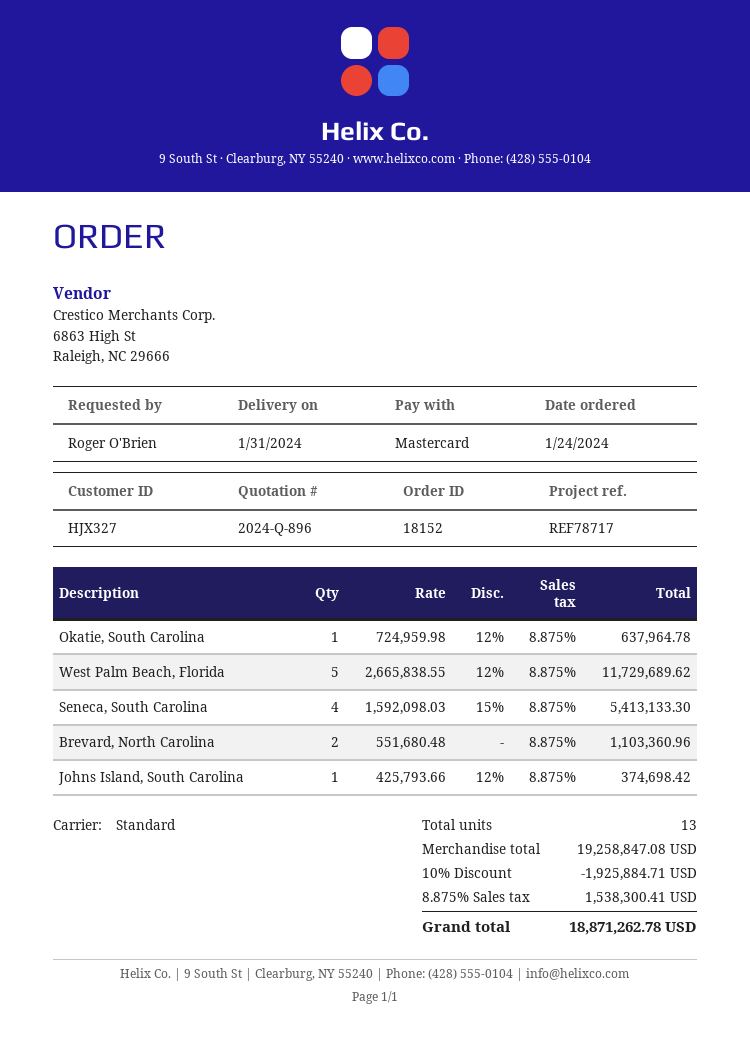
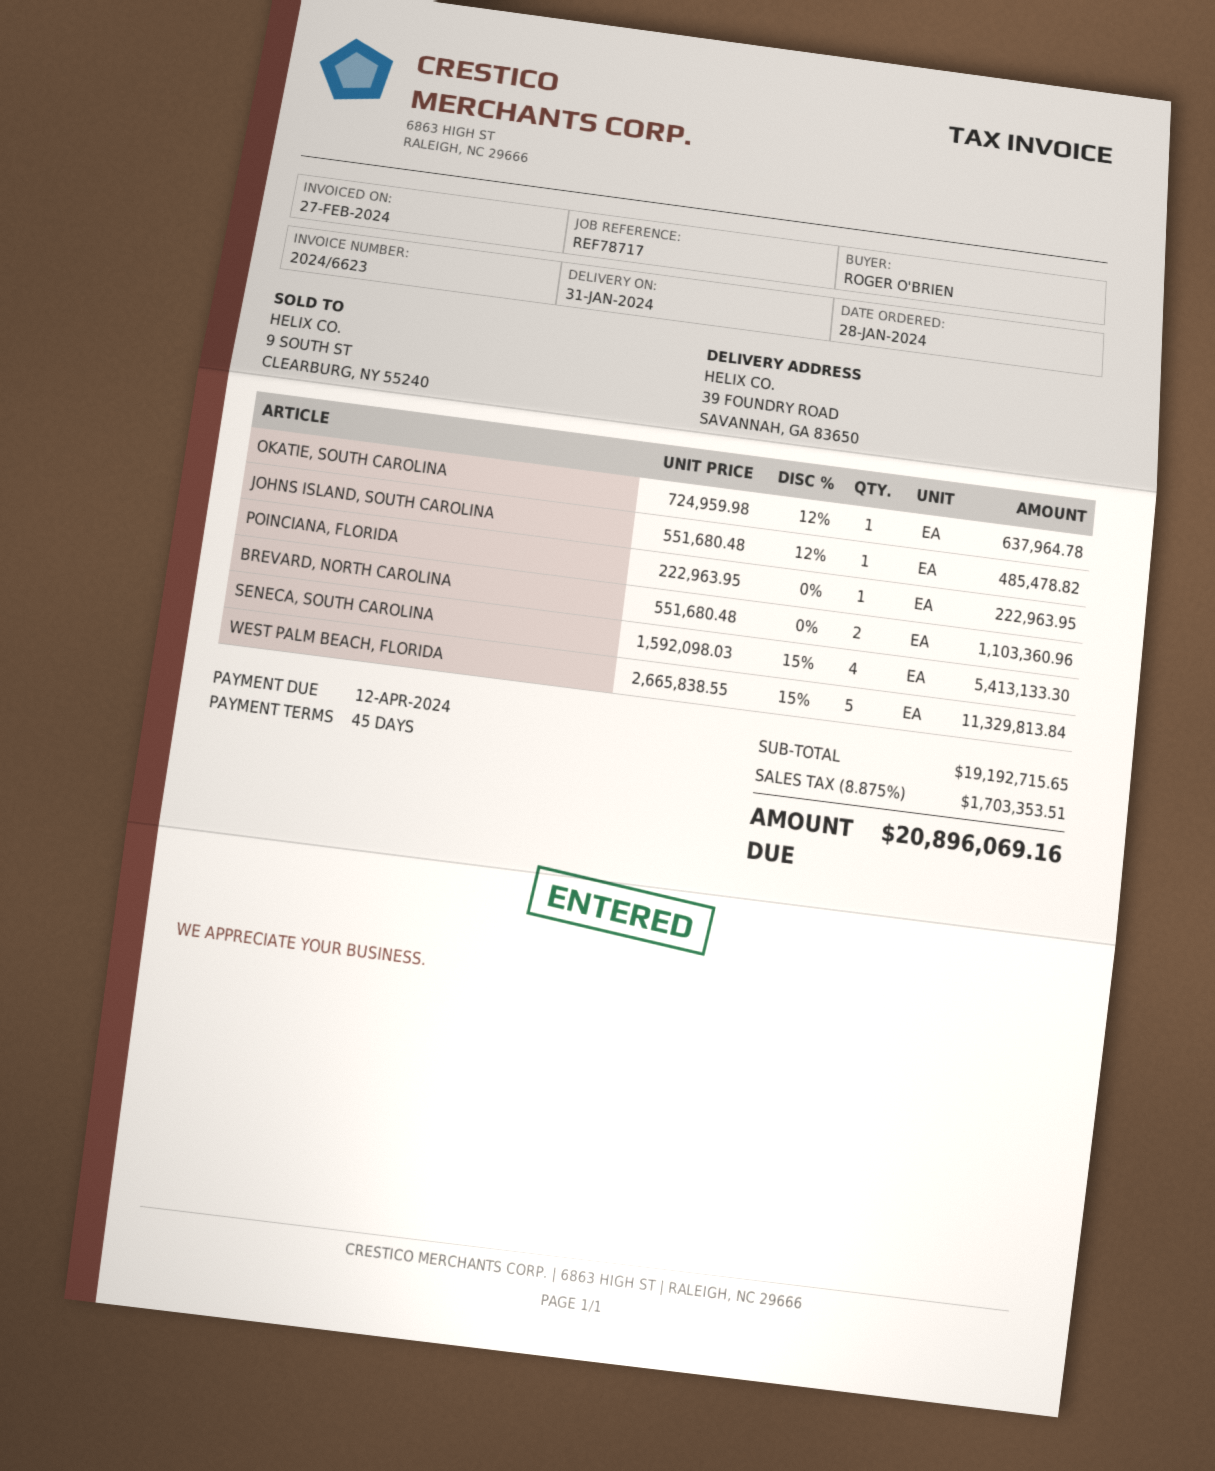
order date: 2024-01-24 -> 2024-01-28
West Palm Beach, Florida: 5 x 2665838.55 - 12% = 11729689.62 -> 5 x 2665838.55 - 15% = 11329813.84
Johns Island, South Carolina: 1 x 425793.66 - 12% = 374698.42 -> 1 x 551680.48 - 12% = 485478.82
POINCIANA, FLORIDA: none -> 1 x 222963.95 = 222963.95
subtotal: 19258847.08 -> 19192715.65
discount: 10% = 1925884.71 -> none
tax: 8.875% = 1538300.41 -> 8.875% = 1703353.51
total: 18871262.78 -> 20896069.16

